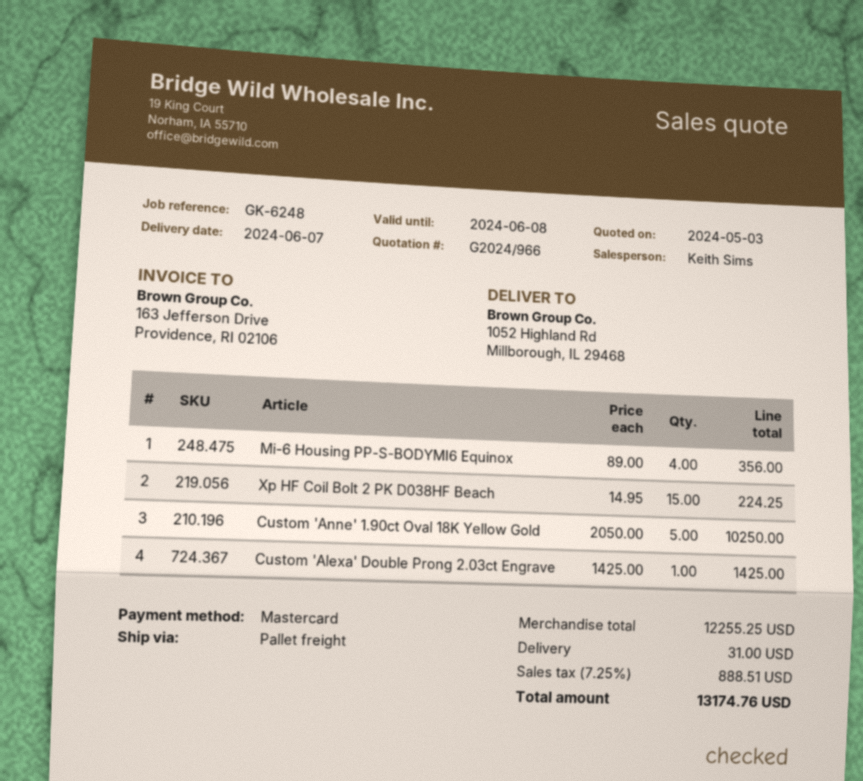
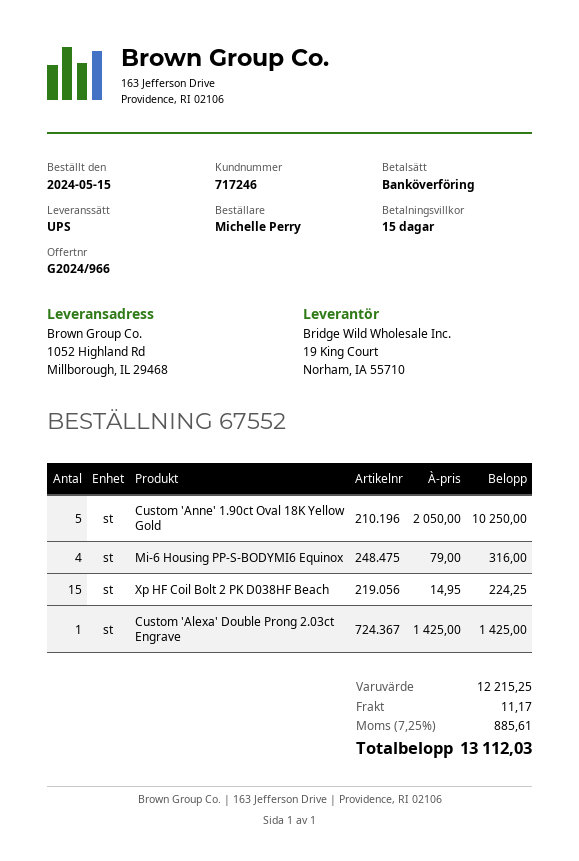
payment method: Mastercard -> bank transfer
shipping method: pallet freight -> UPS
Mi-6 Housing PP-S-BODYMI6 Equinox: 4 x 89.00 = 356.00 -> 4 x 79.00 = 316.00
subtotal: 12255.25 -> 12215.25
shipping: 31.00 -> 11.17
tax: 7.25% = 888.51 -> 7.25% = 885.61
total: 13174.76 -> 13112.03

